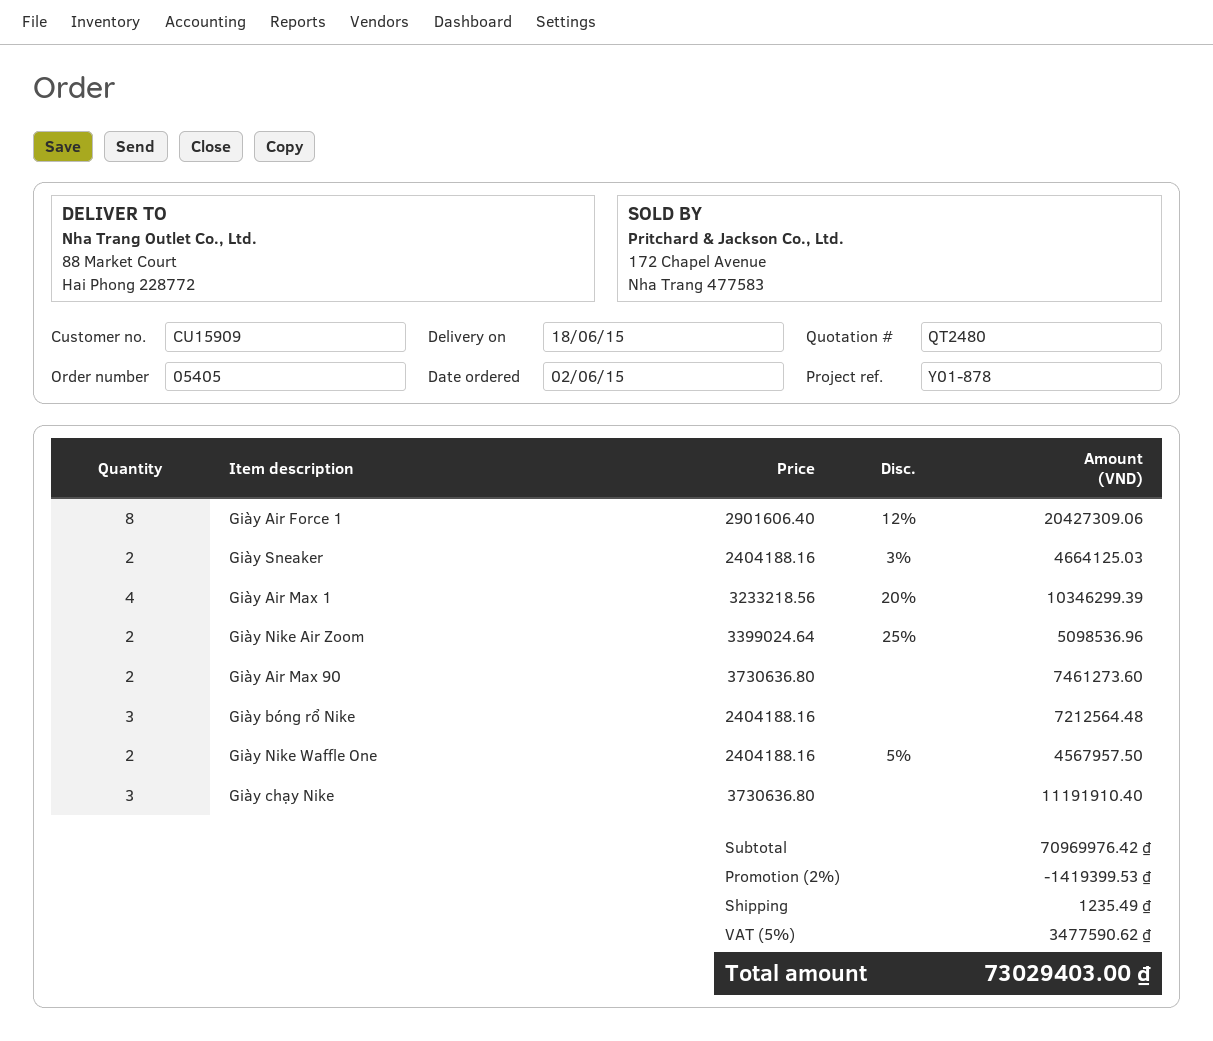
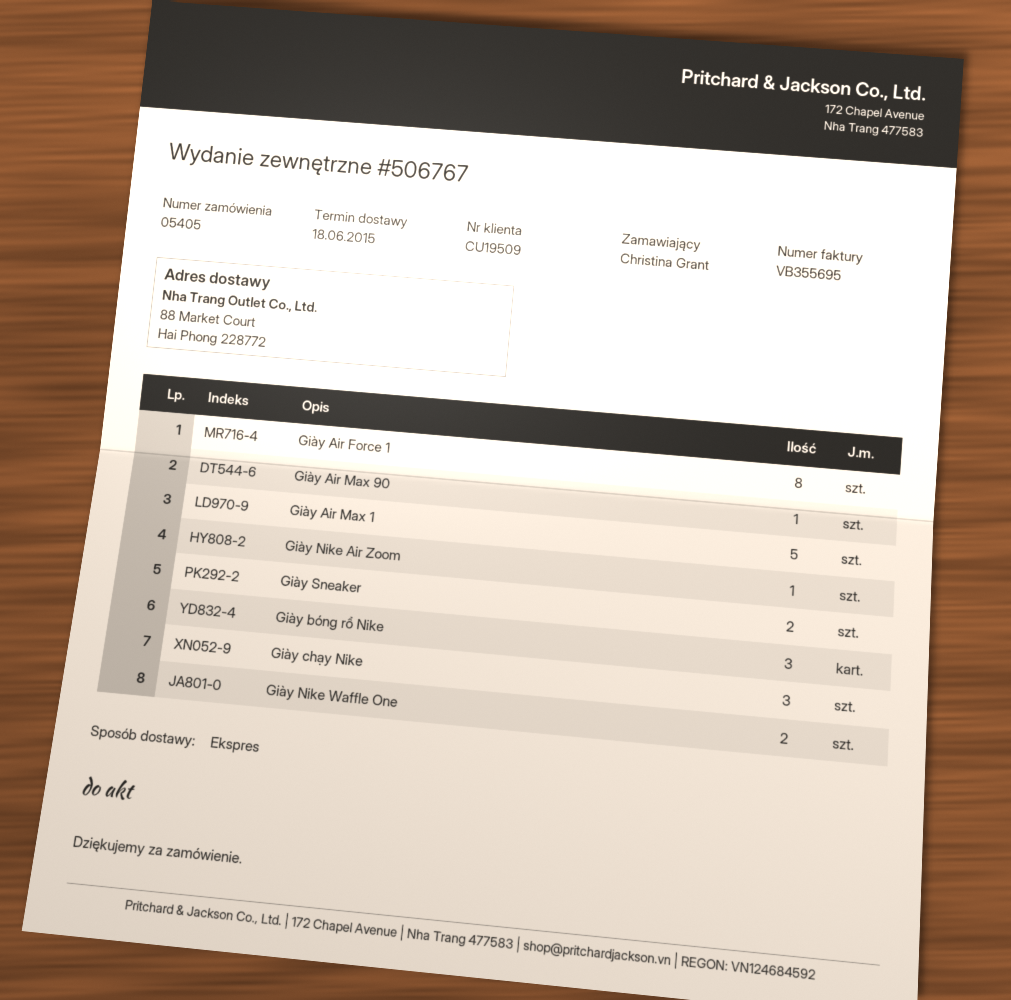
customer number: CU15909 -> CU19509
Giày Air Max 1: 4 -> 5
Giày Nike Air Zoom: 2 -> 1
Giày Air Max 90: 2 -> 1

